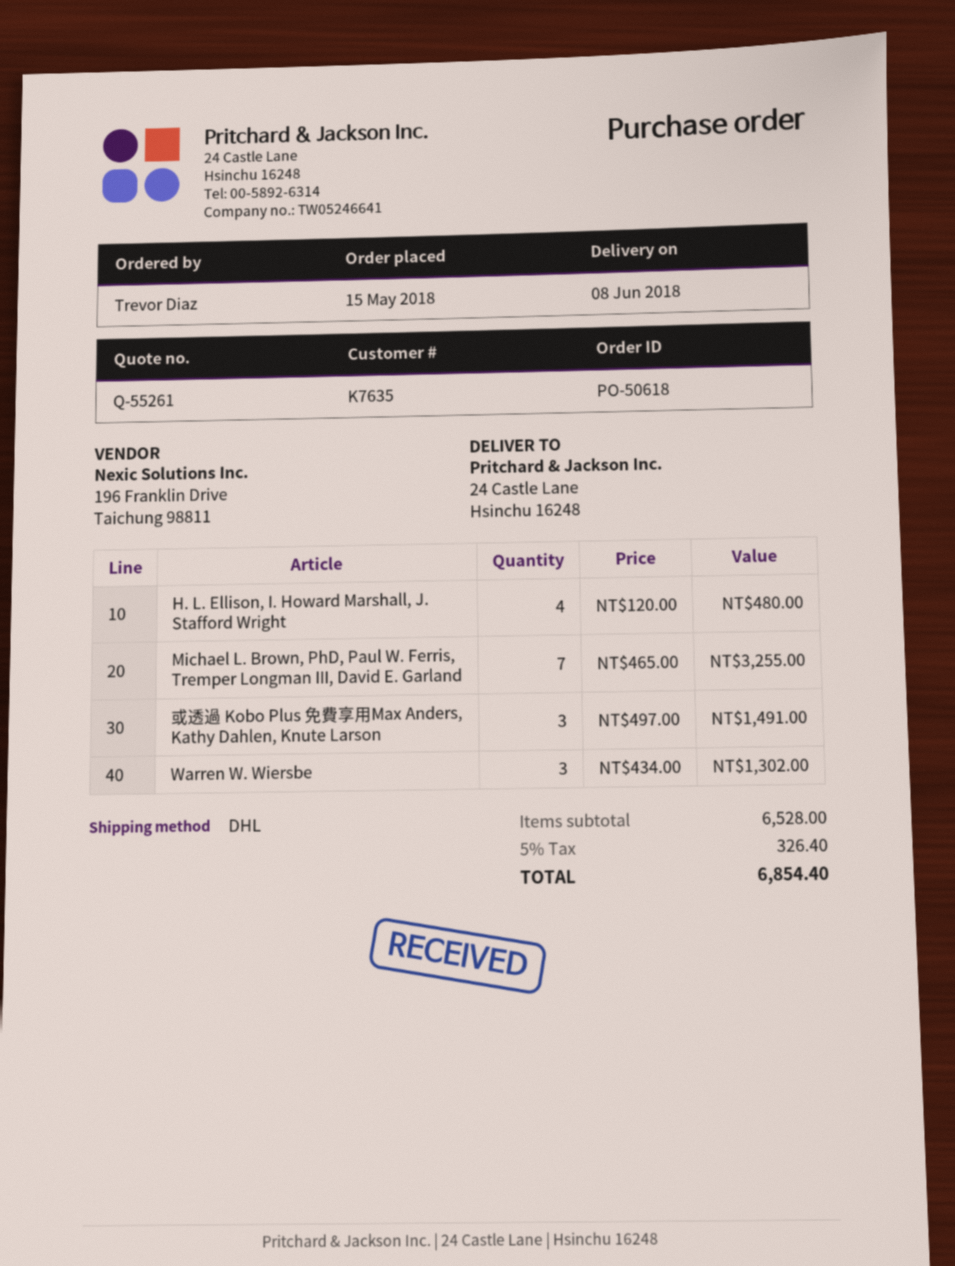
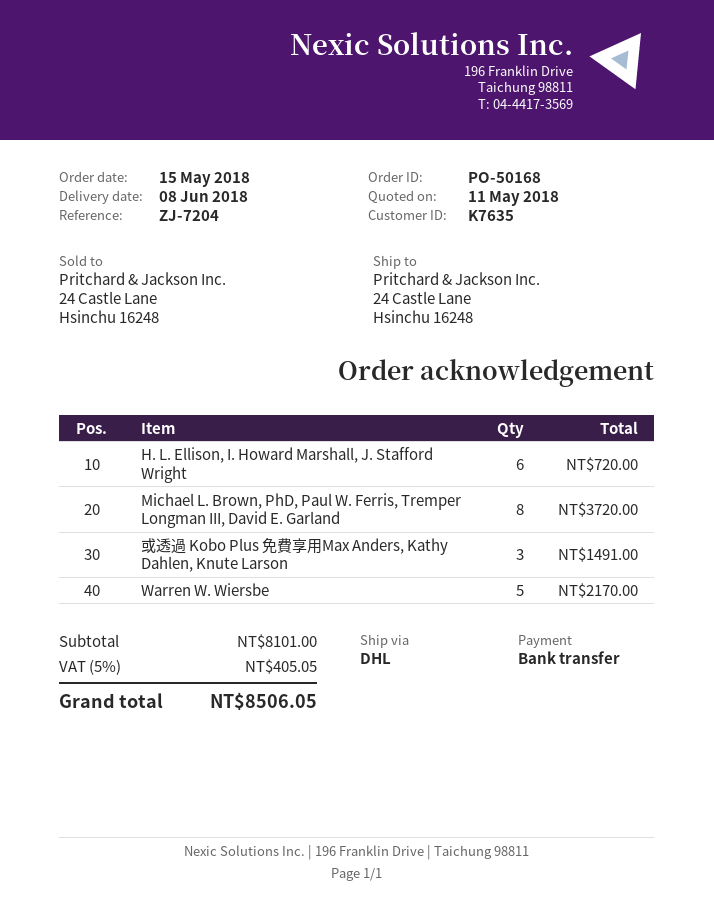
order number: PO-50618 -> PO-50168
H. L. Ellison, I. Howard Marshall, J. Stafford Wright: 4 for 480.00 -> 6 for 720.00
Michael L. Brown, PhD, Paul W. Ferris, Tremper Longman III, David E. Garland: 7 for 3255.00 -> 8 for 3720.00
Warren W. Wiersbe: 3 for 1302.00 -> 5 for 2170.00
subtotal: 6528.00 -> 8101.00
tax: 5% = 326.40 -> 5% = 405.05
total: 6854.40 -> 8506.05

